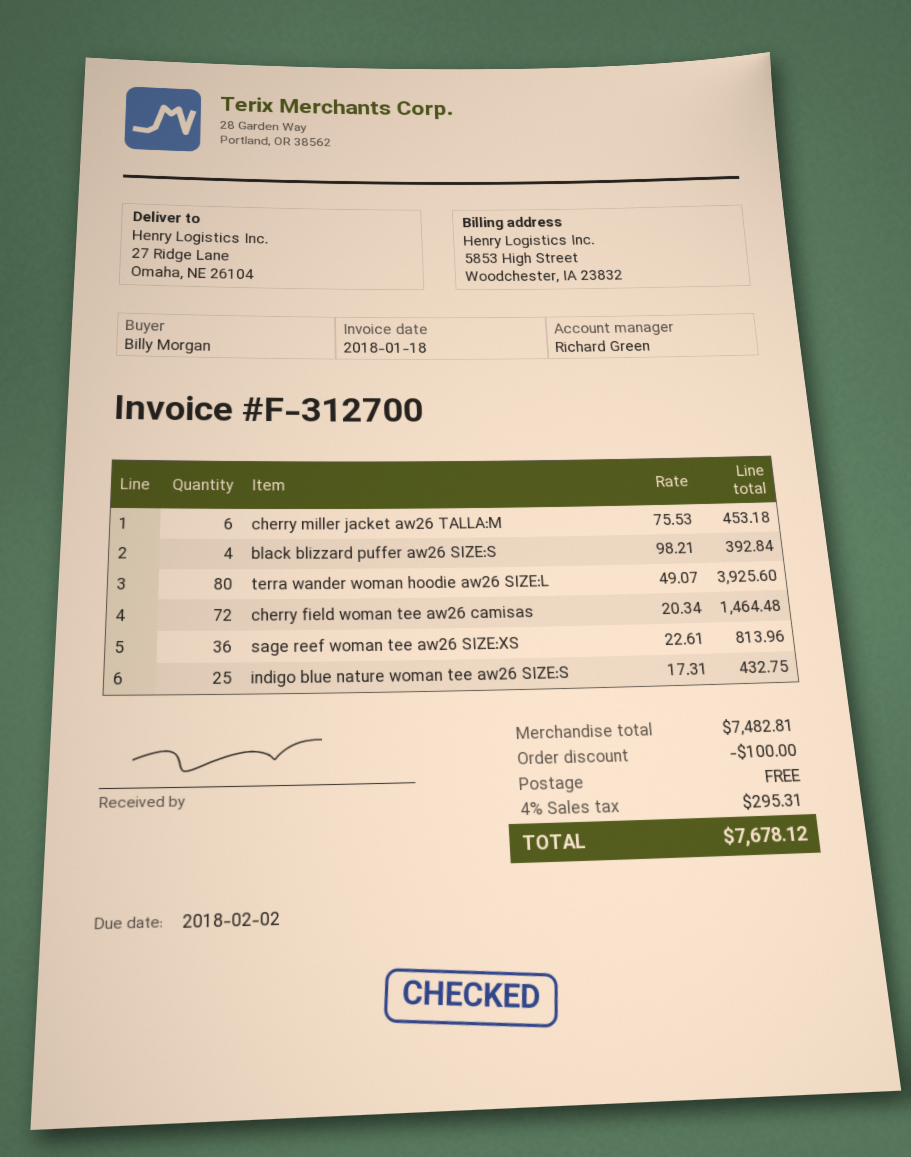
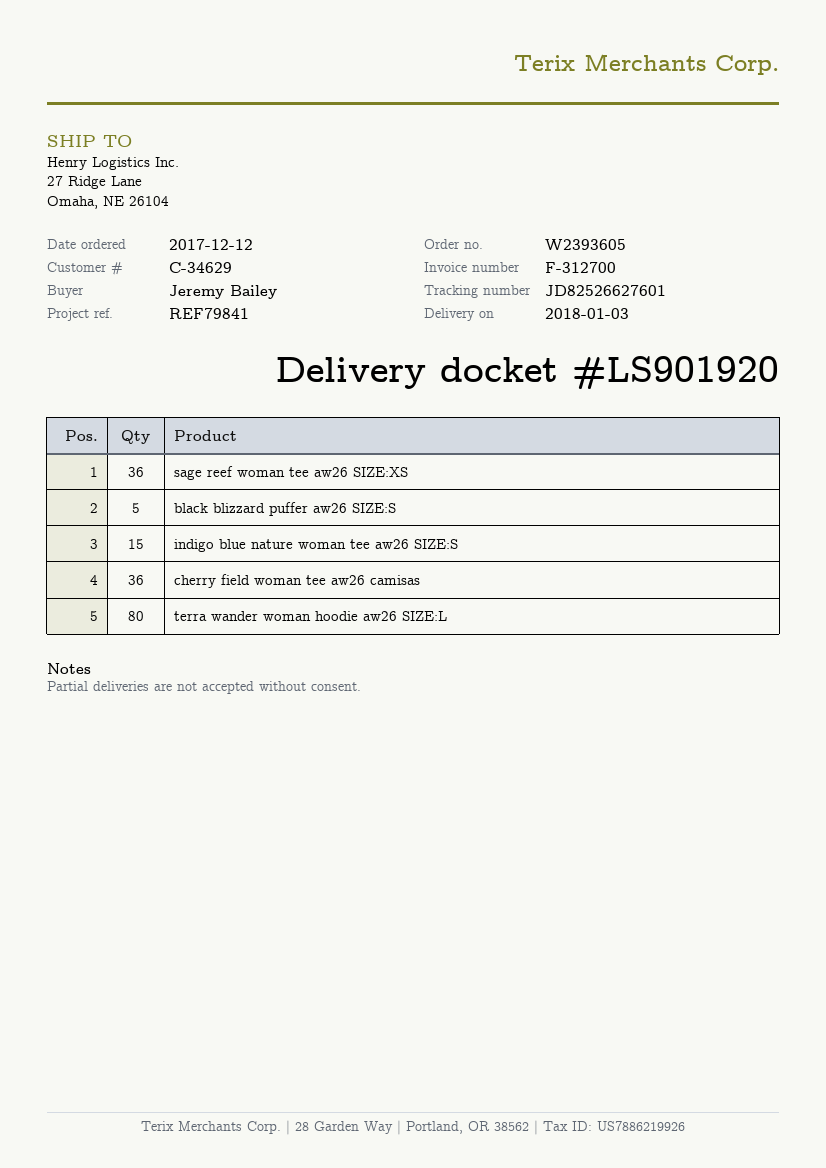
ordered by: Billy Morgan -> Jeremy Bailey
cherry miller jacket aw26 TALLA:M: 6 -> none
black blizzard puffer aw26 SIZE:S: 4 -> 5
cherry field woman tee aw26 camisas: 72 -> 36
indigo blue nature woman tee aw26 SIZE:S: 25 -> 15

